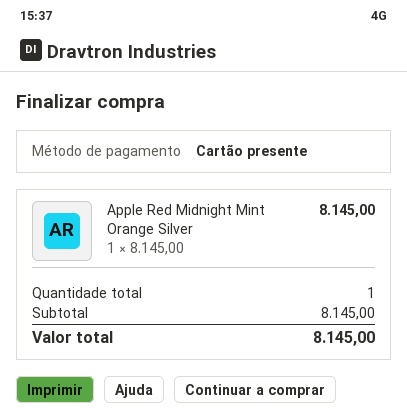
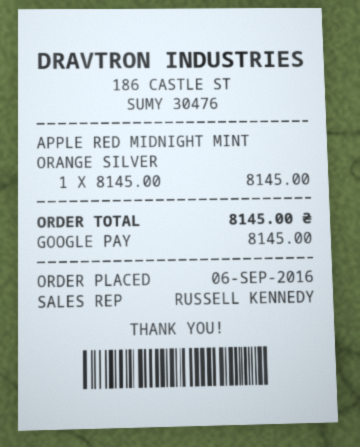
payment method: gift card -> Google Pay

